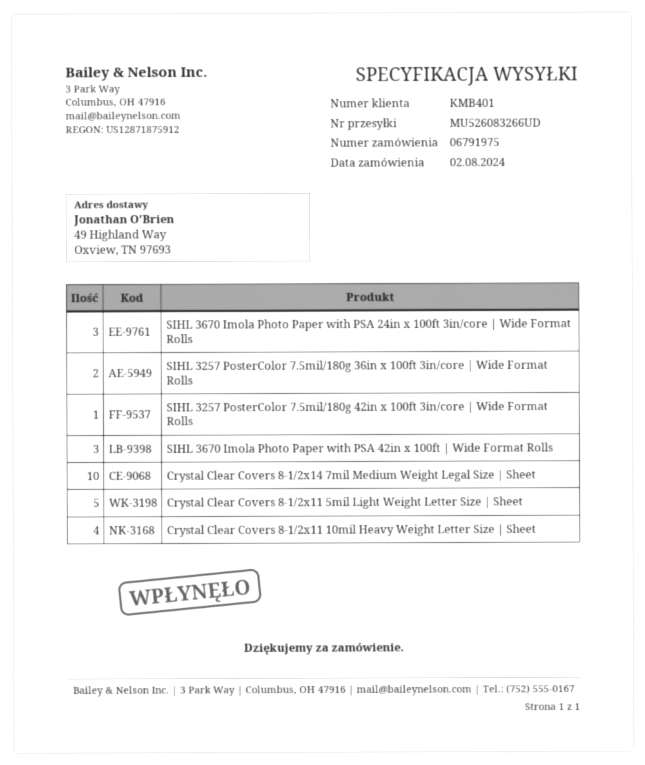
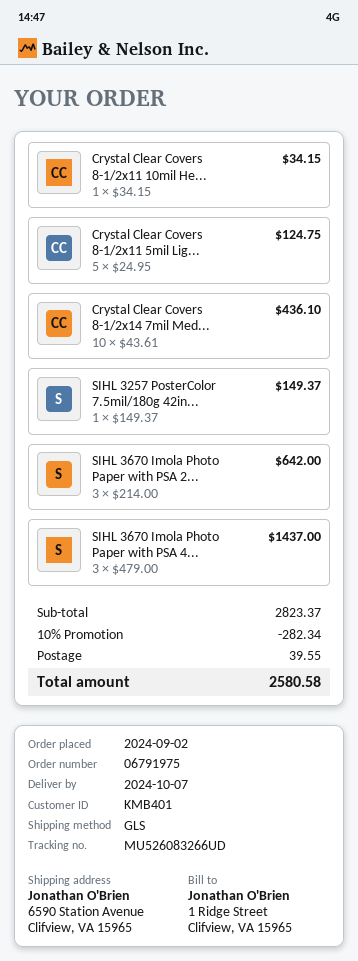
order date: 2024-08-02 -> 2024-09-02
ship to: 49 Highland Way, Oxview, TN 97693 -> 6590 Station Avenue, Clifview, VA 15965
SIHL 3257 PosterColor 7.5mil/180g 36in x 100ft 3in/core | Wide Format Rolls: 2 -> none
Crystal Clear Covers 8-1/2x11 10mil Heavy Weight Letter Size | Sheet: 4 -> 1

